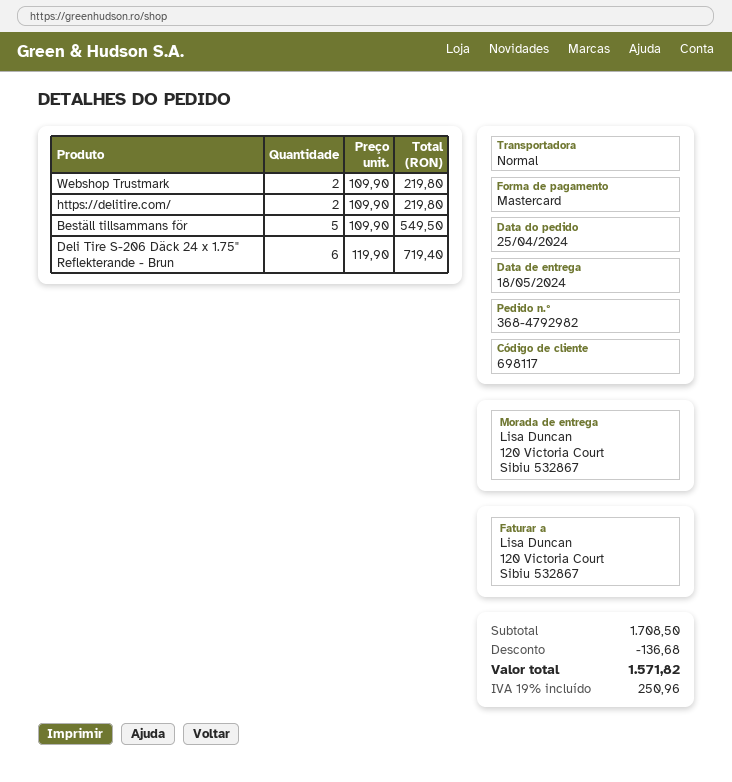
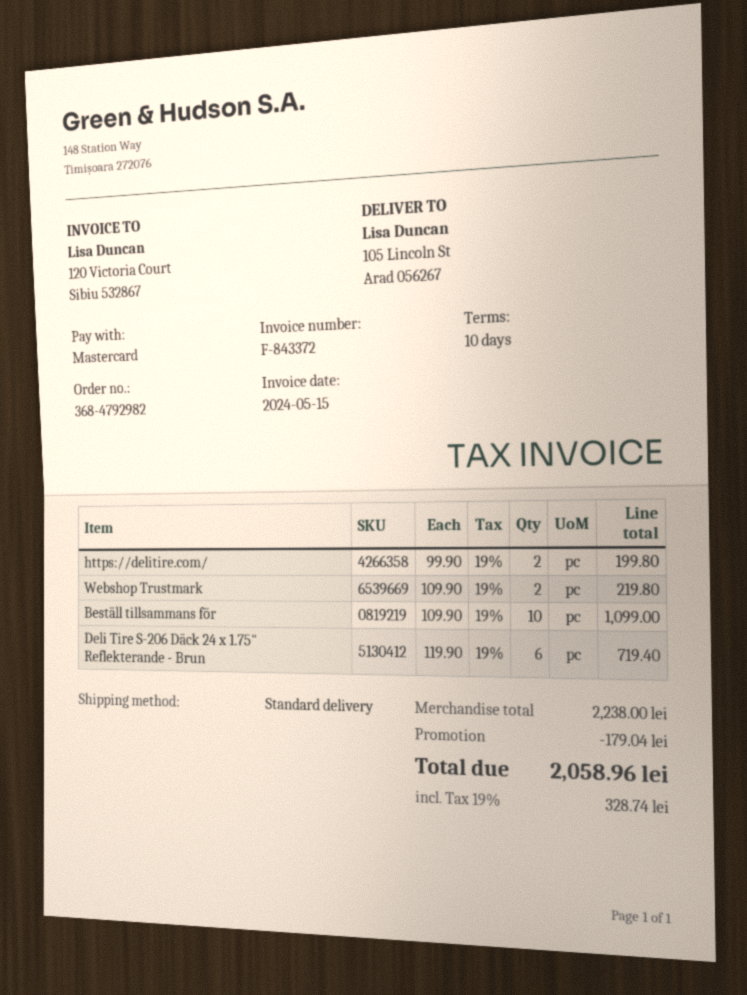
ship to: 120 Victoria Court, Sibiu 532867 -> 105 Lincoln St, Arad 056267
https://delitire.com/: 2 x 109.90 = 219.80 -> 2 x 99.90 = 199.80
Beställ tillsammans för: 5 x 109.90 = 549.50 -> 10 x 109.90 = 1099.00
subtotal: 1708.50 -> 2238.00
discount: 136.68 -> 179.04
tax: 19% = 250.96 -> 19% = 328.74
total: 1571.82 -> 2058.96

